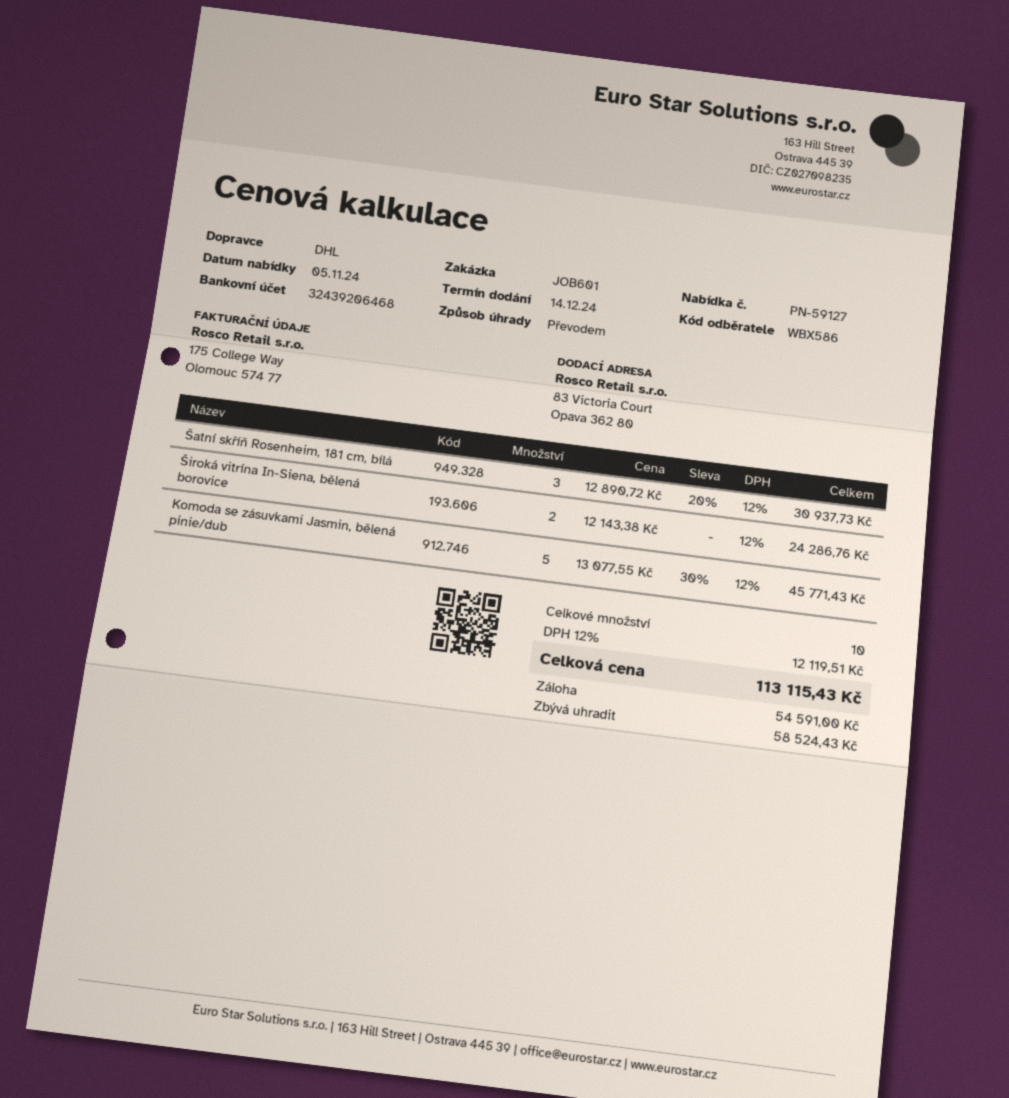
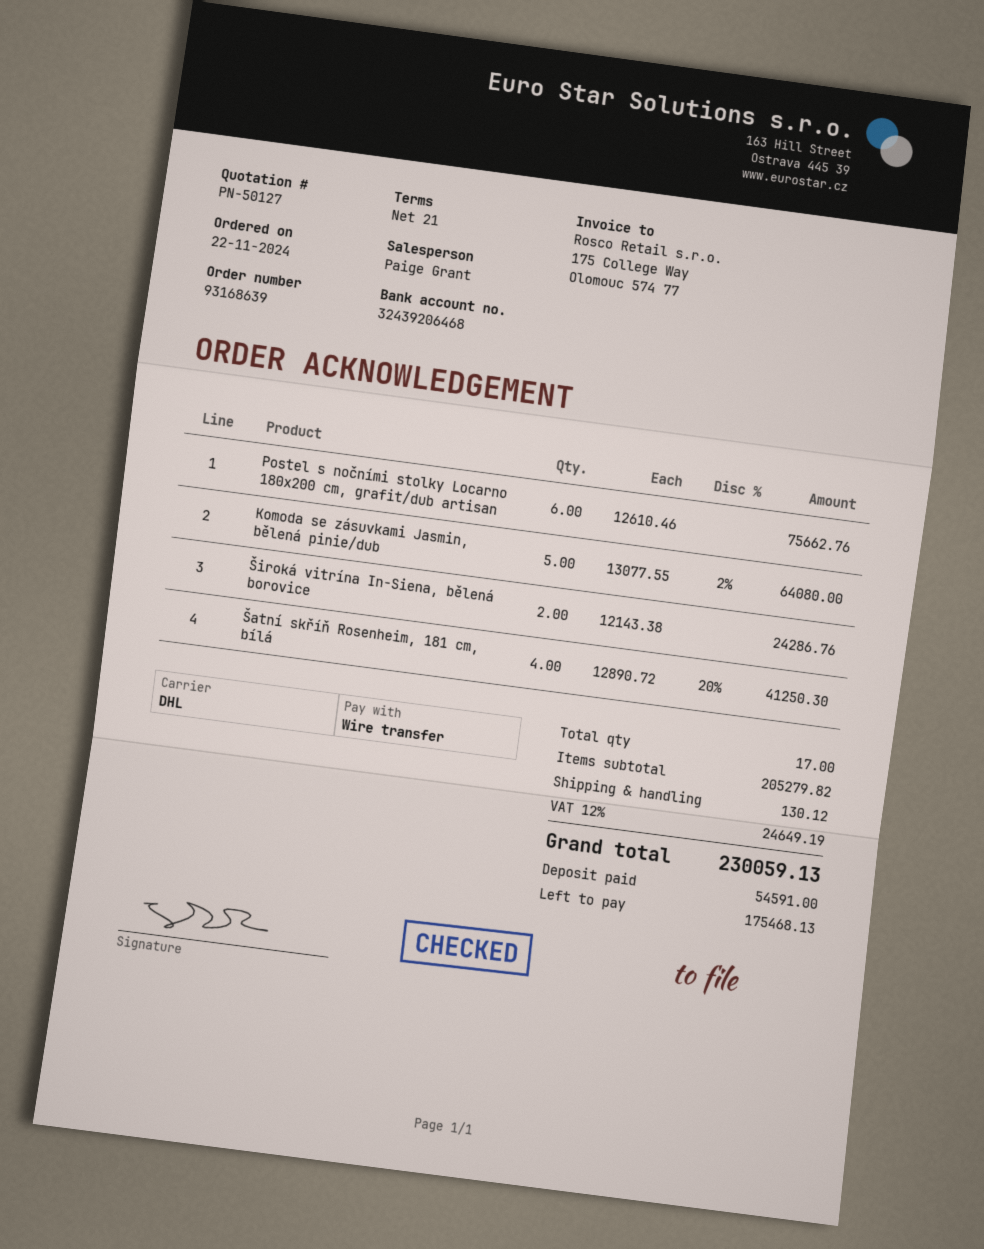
quote number: PN-59127 -> PN-50127
Šatní skříň Rosenheim, 181 cm, bílá: 3 x 12890.72 - 20% = 30937.73 -> 4 x 12890.72 - 20% = 41250.30
Komoda se zásuvkami Jasmin, bělená pinie/dub: 5 x 13077.55 - 30% = 45771.43 -> 5 x 13077.55 - 2% = 64080.00
Postel s nočními stolky Locarno 180x200 cm, grafit/dub artisan: none -> 6 x 12610.46 = 75662.76
total quantity: 10 -> 17
shipping: none -> 130.12
tax: 12% = 12119.51 -> 12% = 24649.19
total: 113115.43 -> 230059.13
balance: 58524.43 -> 175468.13

